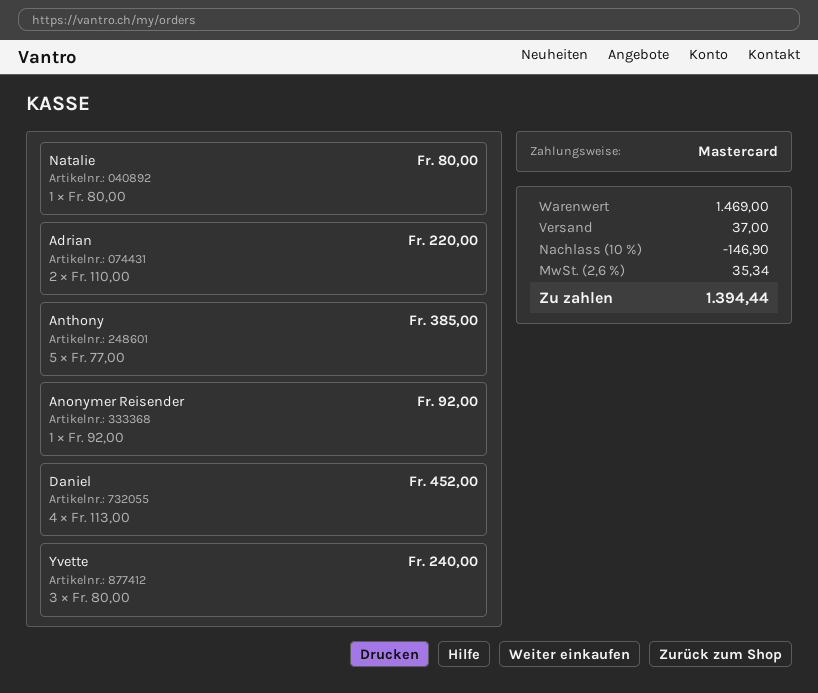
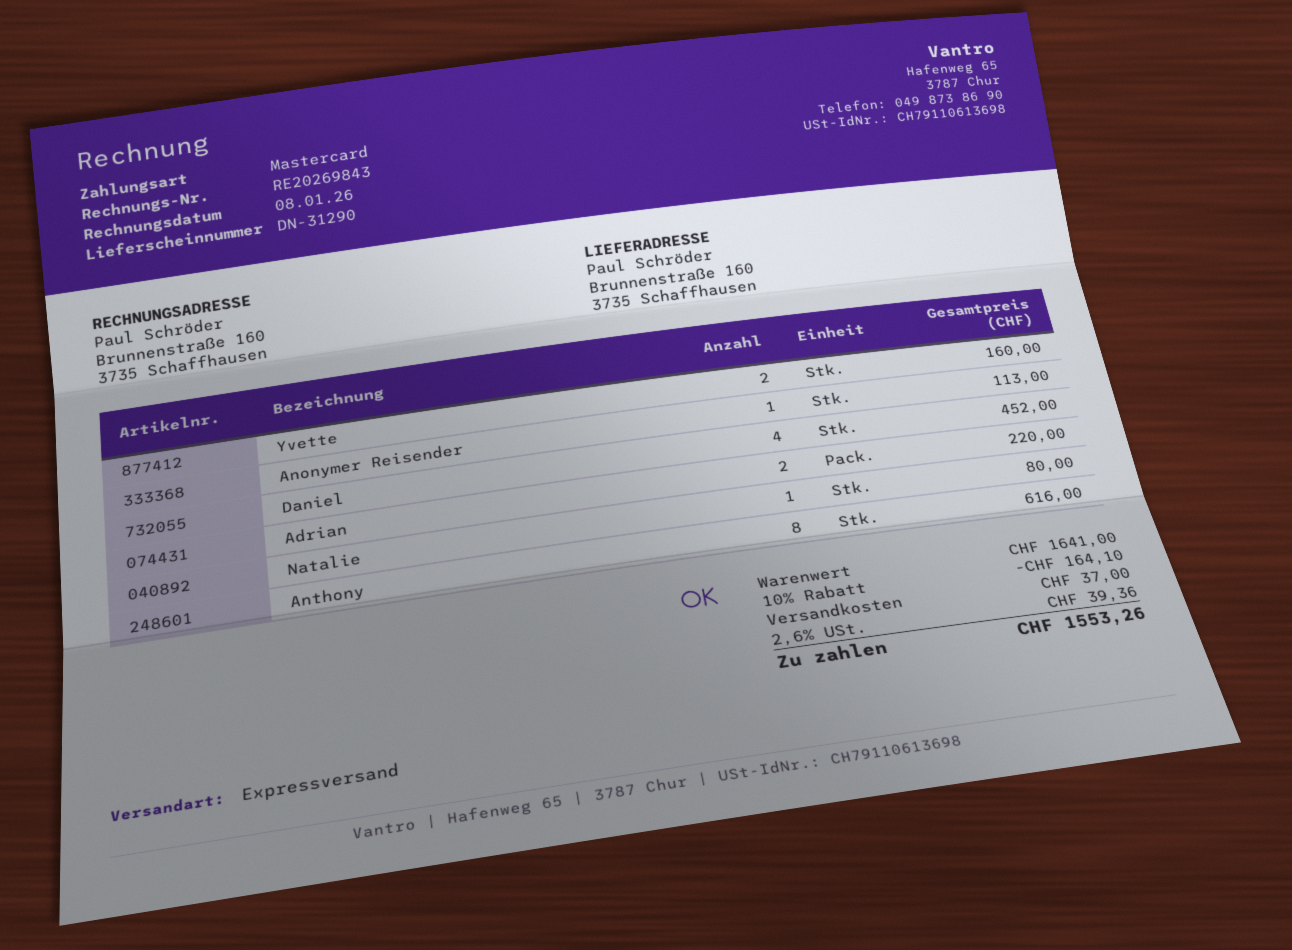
Anthony: 5 for 385.00 -> 8 for 616.00
Anonymer Reisender: 1 for 92.00 -> 1 for 113.00
Yvette: 3 for 240.00 -> 2 for 160.00
subtotal: 1469.00 -> 1641.00
discount: 10% = 146.90 -> 10% = 164.10
tax: 2.6% = 35.34 -> 2.6% = 39.36
total: 1394.44 -> 1553.26

